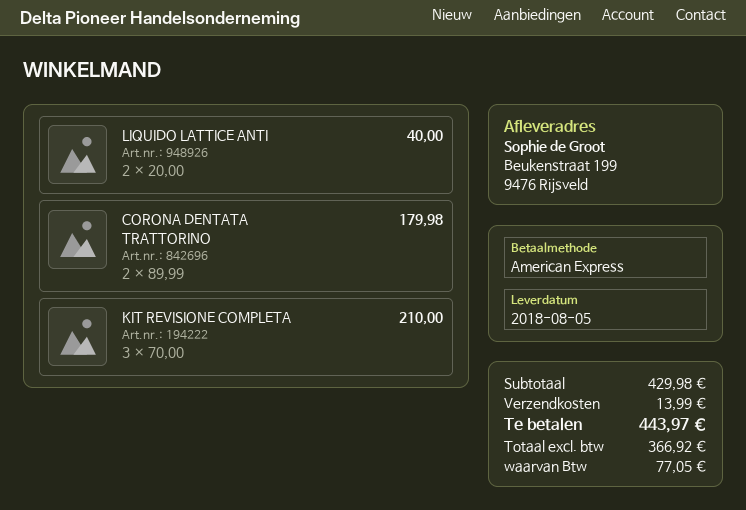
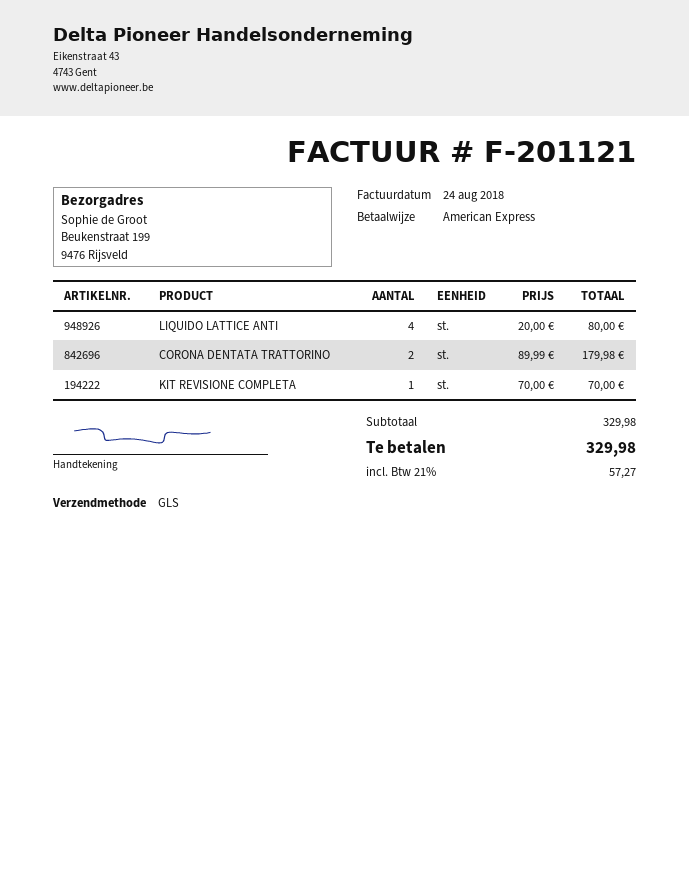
LIQUIDO LATTICE ANTI: 2 x 20.00 = 40.00 -> 4 x 20.00 = 80.00
KIT REVISIONE COMPLETA: 3 x 70.00 = 210.00 -> 1 x 70.00 = 70.00
subtotal: 429.98 -> 329.98
shipping: 13.99 -> none
tax: 77.05 -> 57.27
total: 443.97 -> 329.98

